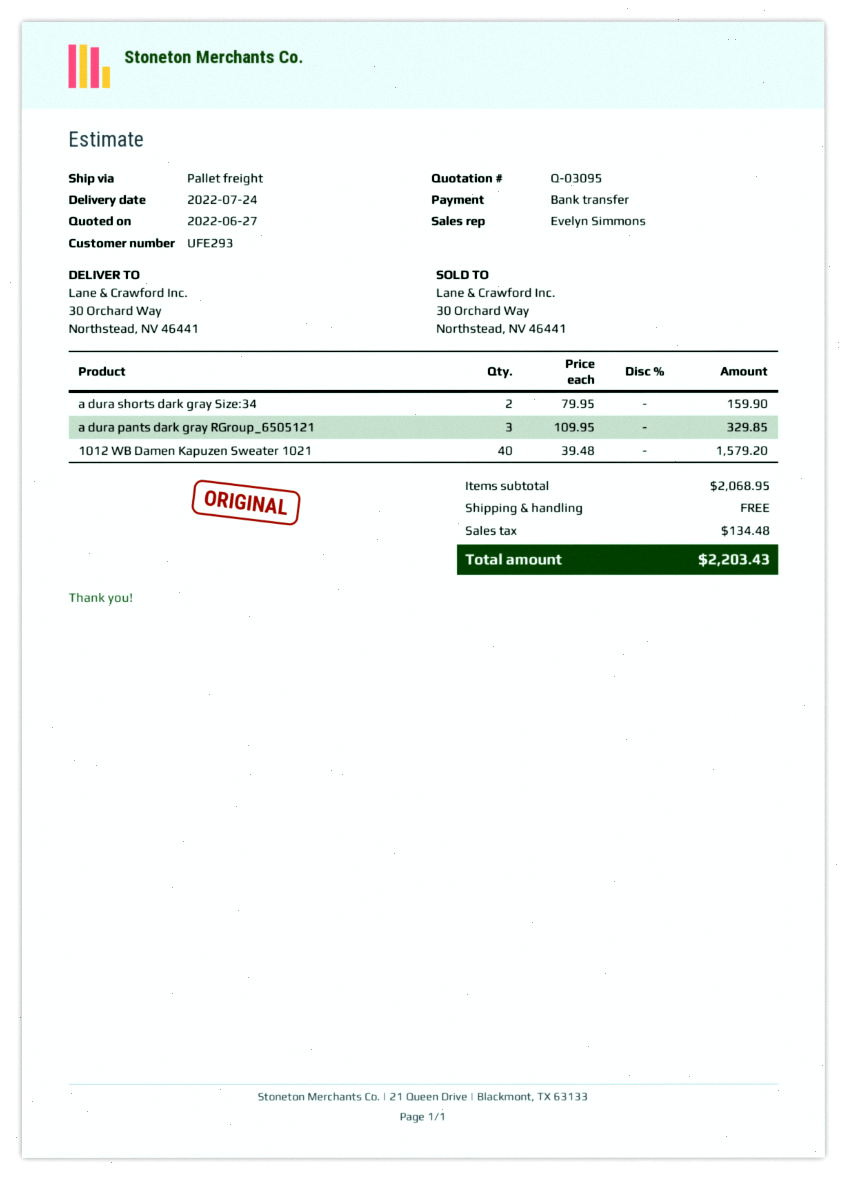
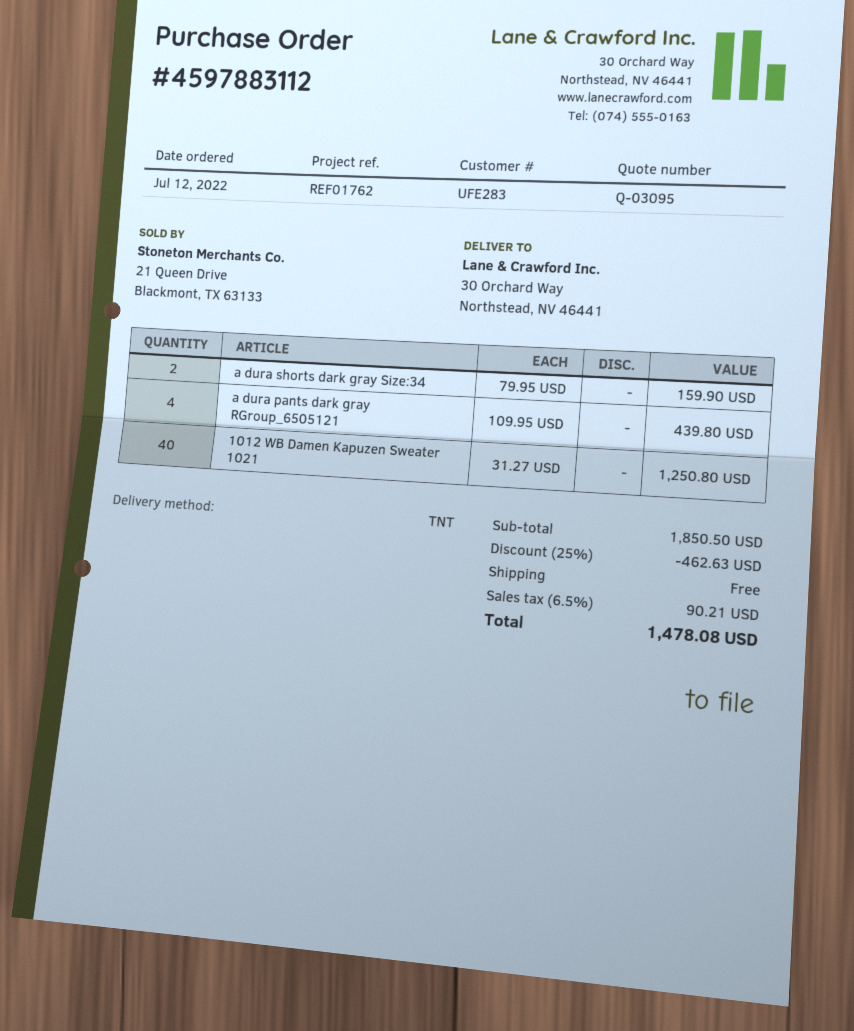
customer number: UFE293 -> UFE283
shipping method: pallet freight -> TNT
a dura pants dark gray RGroup_6505121: 3 x 109.95 = 329.85 -> 4 x 109.95 = 439.80
1012 WB Damen Kapuzen Sweater 1021: 40 x 39.48 = 1579.20 -> 40 x 31.27 = 1250.80
subtotal: 2068.95 -> 1850.50
discount: none -> 25% = 462.63
tax: 134.48 -> 90.21
total: 2203.43 -> 1478.08

